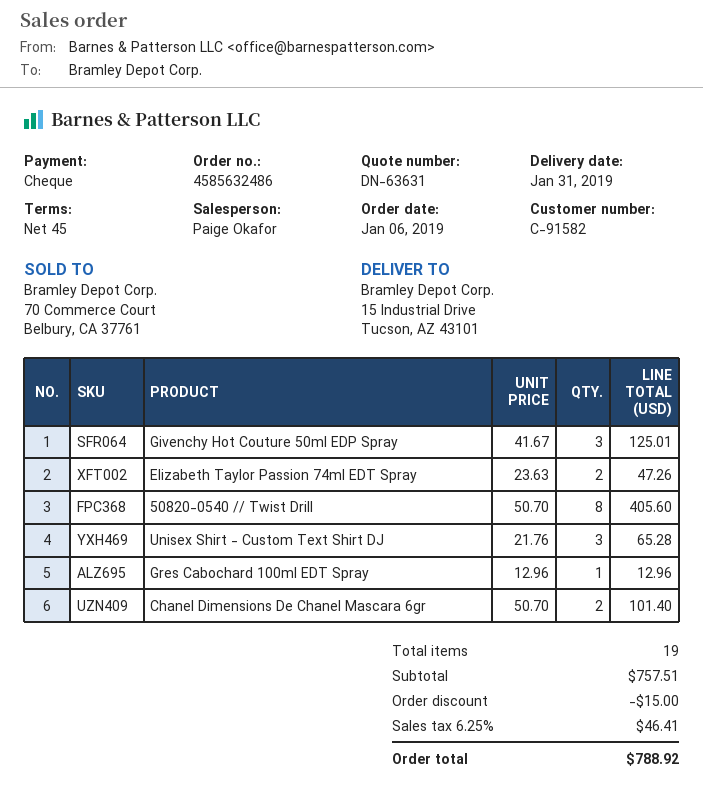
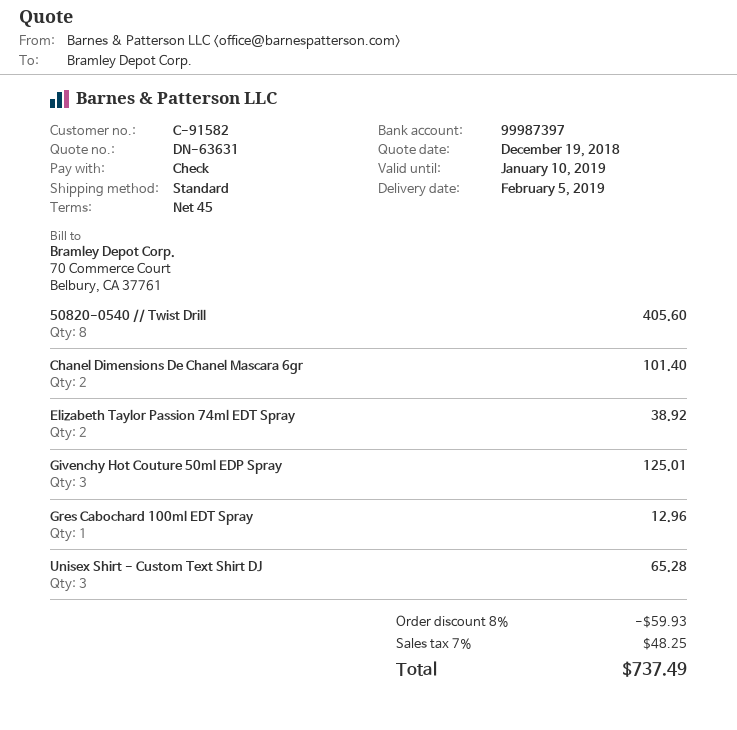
delivery date: 2019-01-31 -> 2019-02-05
Elizabeth Taylor Passion 74ml EDT Spray: 2 for 47.26 -> 2 for 38.92
discount: 15.00 -> 59.93
tax: 6.25% = 46.41 -> 7% = 48.25
total: 788.92 -> 737.49

